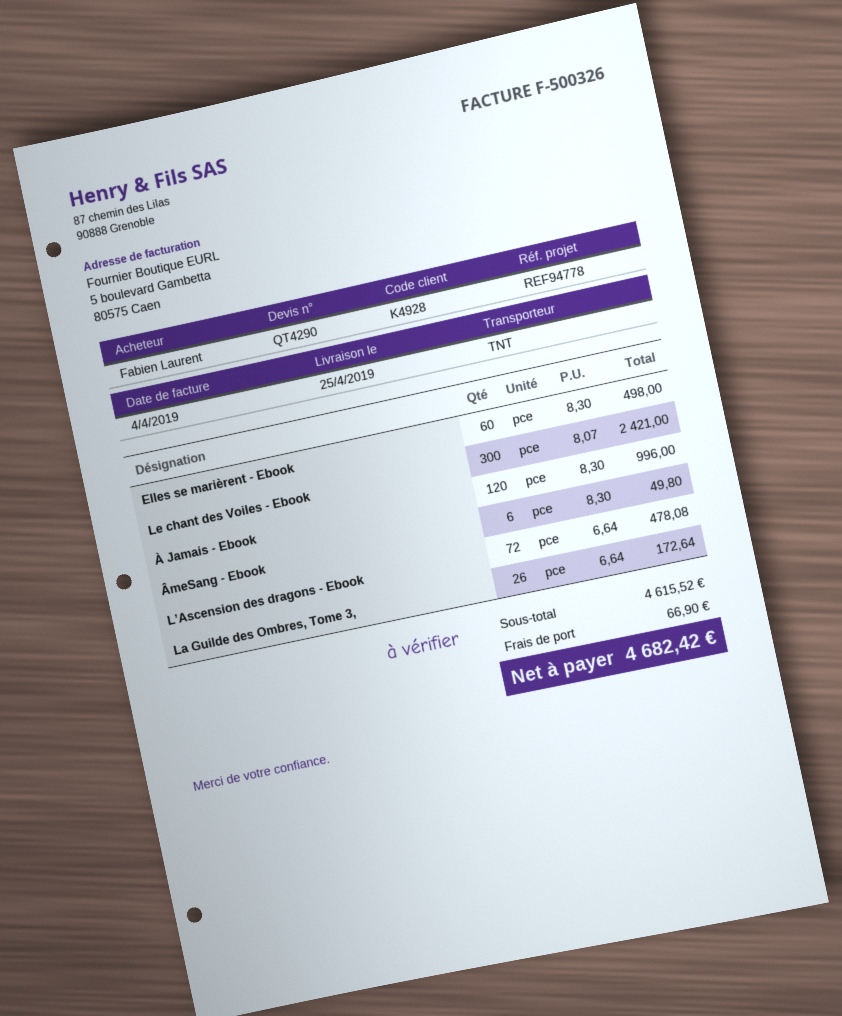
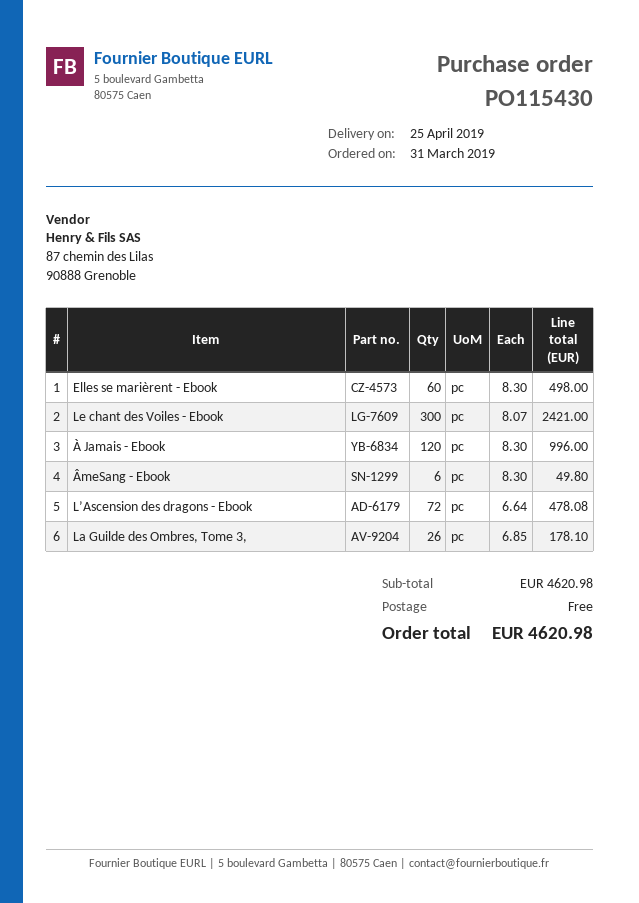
La Guilde des Ombres, Tome 3,: 26 x 6.64 = 172.64 -> 26 x 6.85 = 178.10
subtotal: 4615.52 -> 4620.98
shipping: 66.90 -> 0.00
total: 4682.42 -> 4620.98

